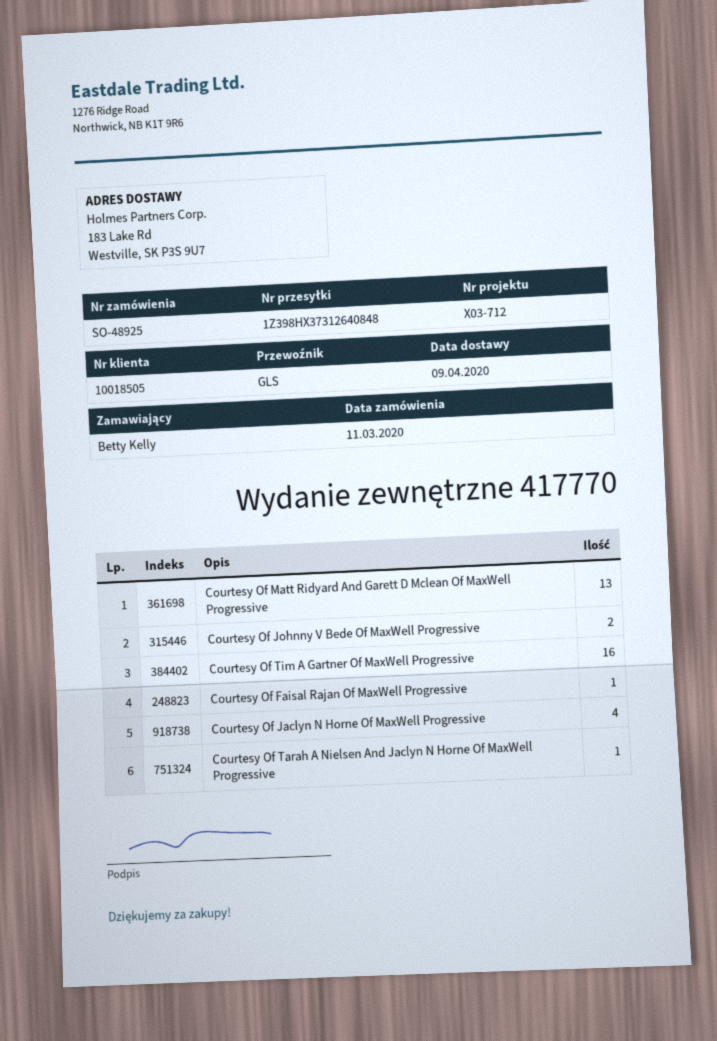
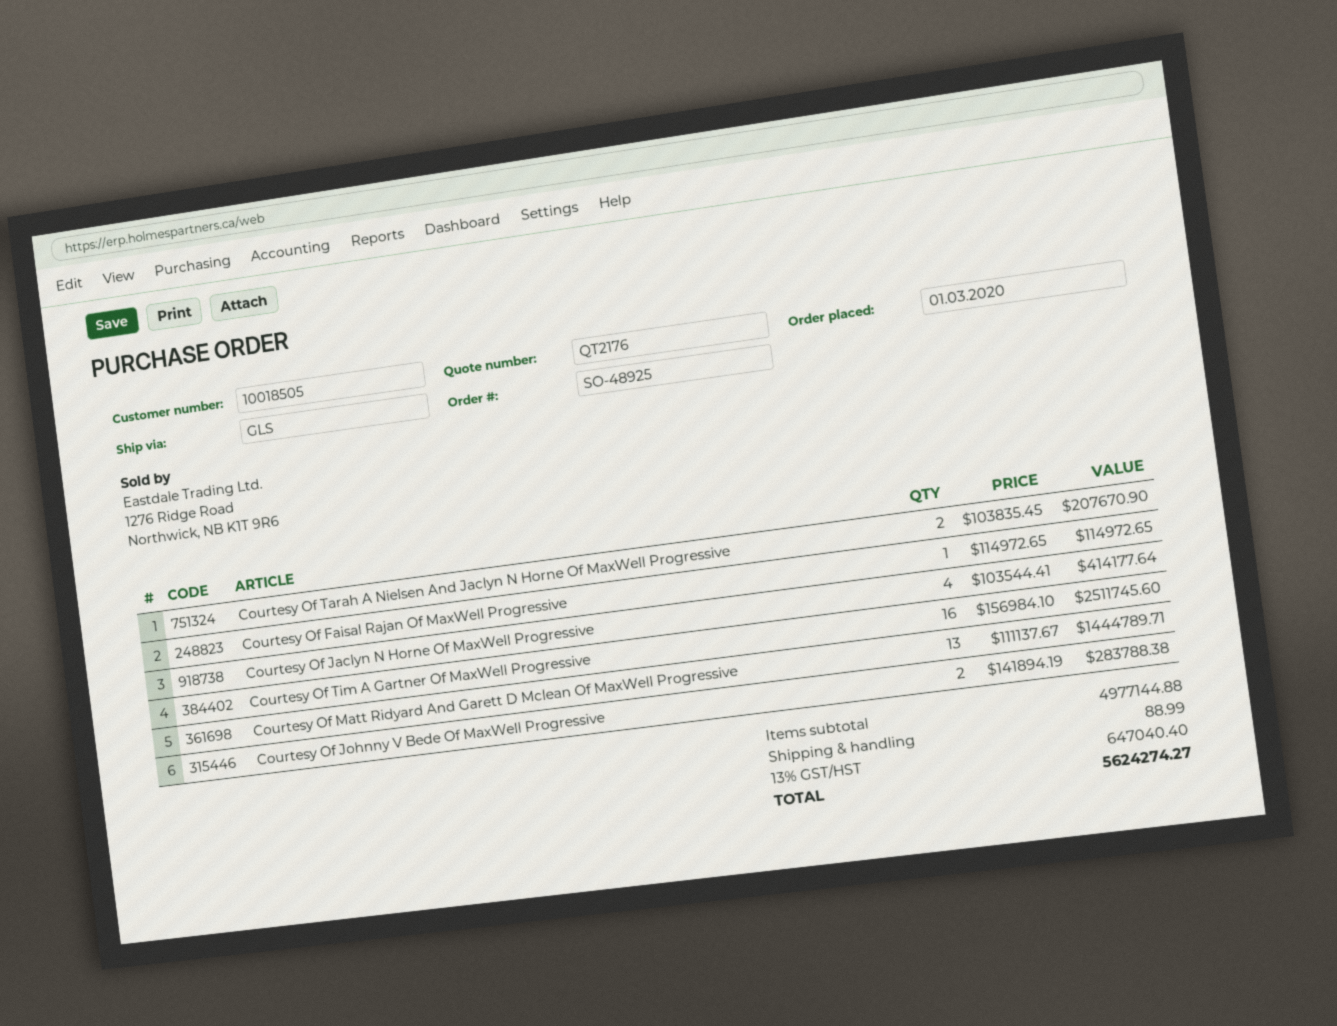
order date: 2020-03-11 -> 2020-03-01
Courtesy Of Tarah A Nielsen And Jaclyn N Horne Of MaxWell Progressive: 1 -> 2

